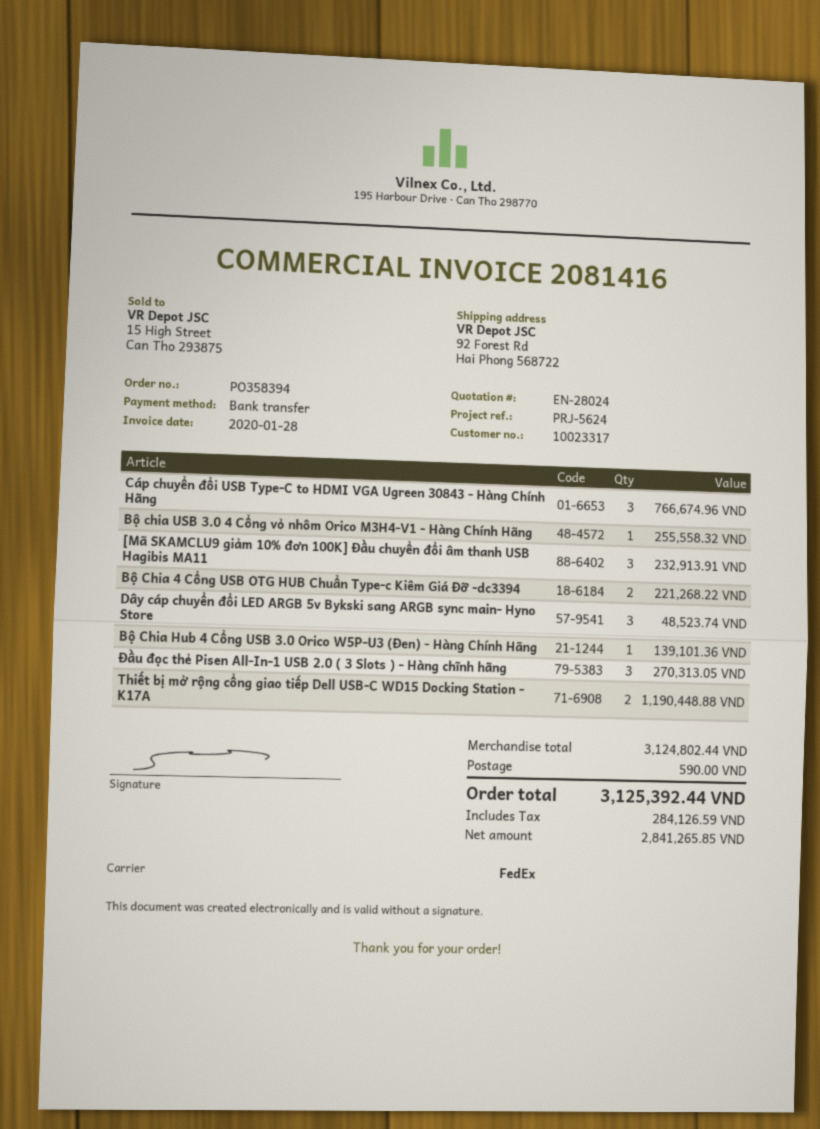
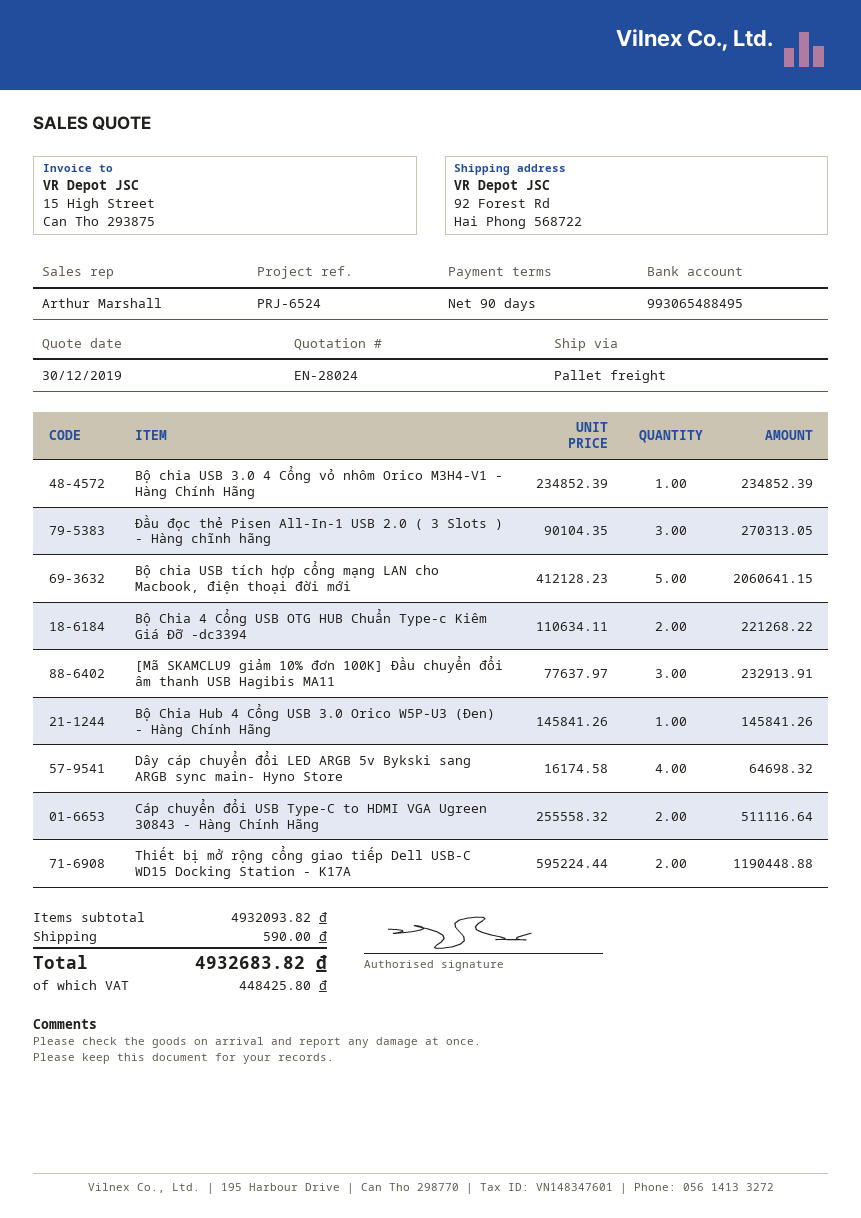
reference: PRJ-5624 -> PRJ-6524
shipping method: FedEx -> pallet freight
Cáp chuyển đổi USB Type-C to HDMI VGA Ugreen 30843 - Hàng Chính Hãng: 3 for 766674.96 -> 2 for 511116.64
Bộ chia USB 3.0 4 Cổng vỏ nhôm Orico M3H4-V1 - Hàng Chính Hãng: 1 for 255558.32 -> 1 for 234852.39
Dây cáp chuyển đổi LED ARGB 5v Bykski sang ARGB sync main- Hyno Store: 3 for 48523.74 -> 4 for 64698.32
Bộ Chia Hub 4 Cổng USB 3.0 Orico W5P-U3 (Đen) - Hàng Chính Hãng: 1 for 139101.36 -> 1 for 145841.26
Bộ chia USB tích hợp cổng mạng LAN cho Macbook, điện thoại đời mới: none -> 5 for 2060641.15
subtotal: 3124802.44 -> 4932093.82
tax: 284126.59 -> 448425.80
total: 3125392.44 -> 4932683.82

